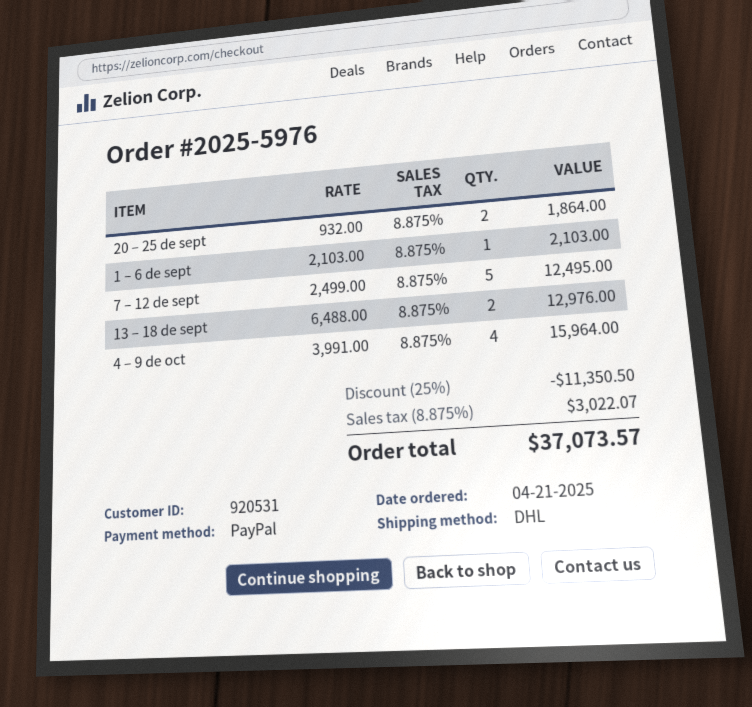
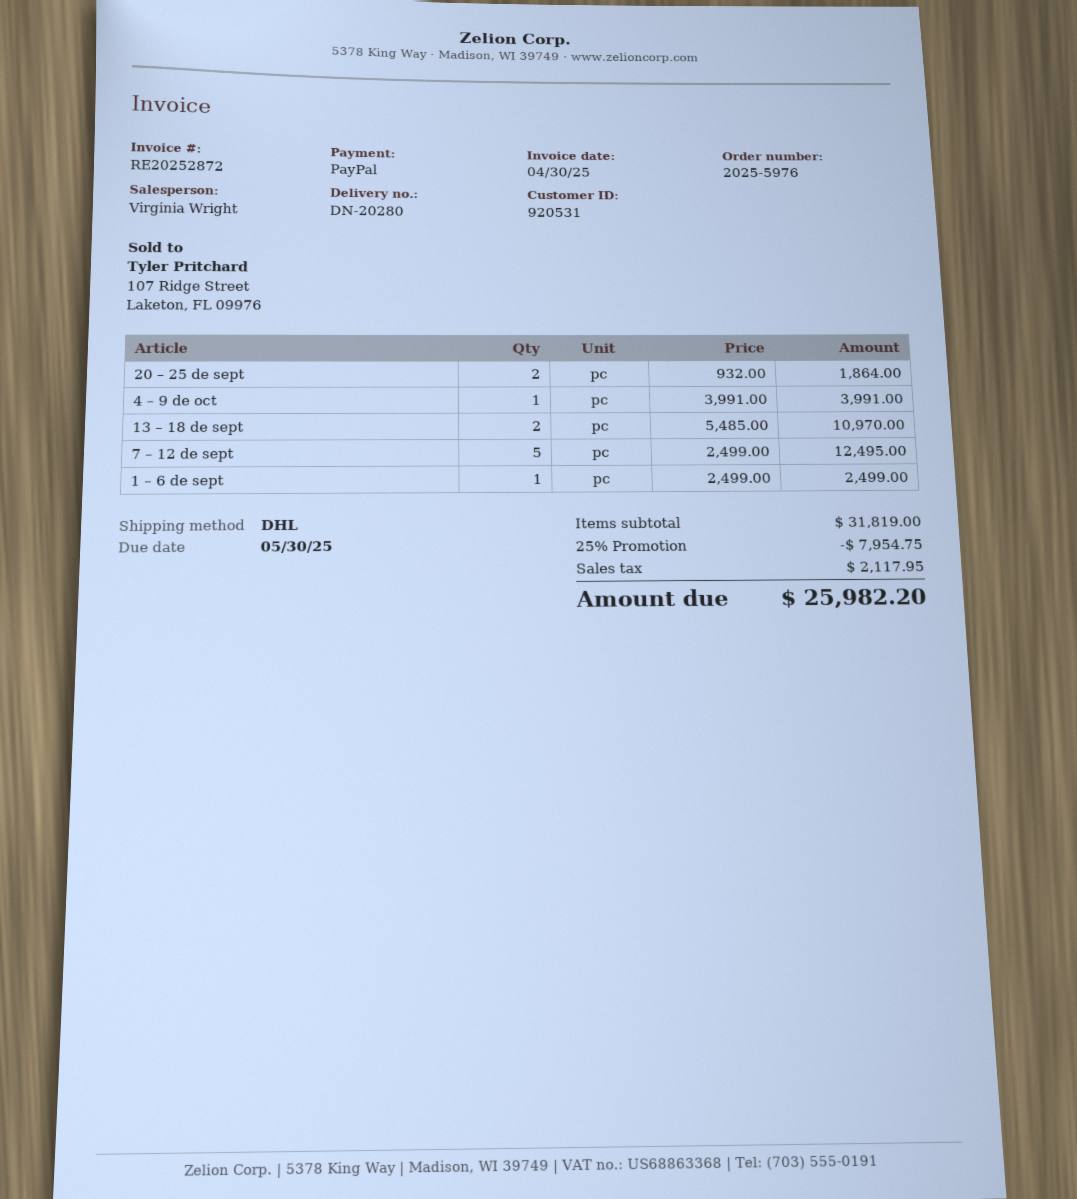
1 – 6 de sept: 1 x 2103.00 = 2103.00 -> 1 x 2499.00 = 2499.00
13 – 18 de sept: 2 x 6488.00 = 12976.00 -> 2 x 5485.00 = 10970.00
4 – 9 de oct: 4 x 3991.00 = 15964.00 -> 1 x 3991.00 = 3991.00
discount: 25% = 11350.50 -> 25% = 7954.75
tax: 3022.07 -> 2117.95
total: 37073.57 -> 25982.20

